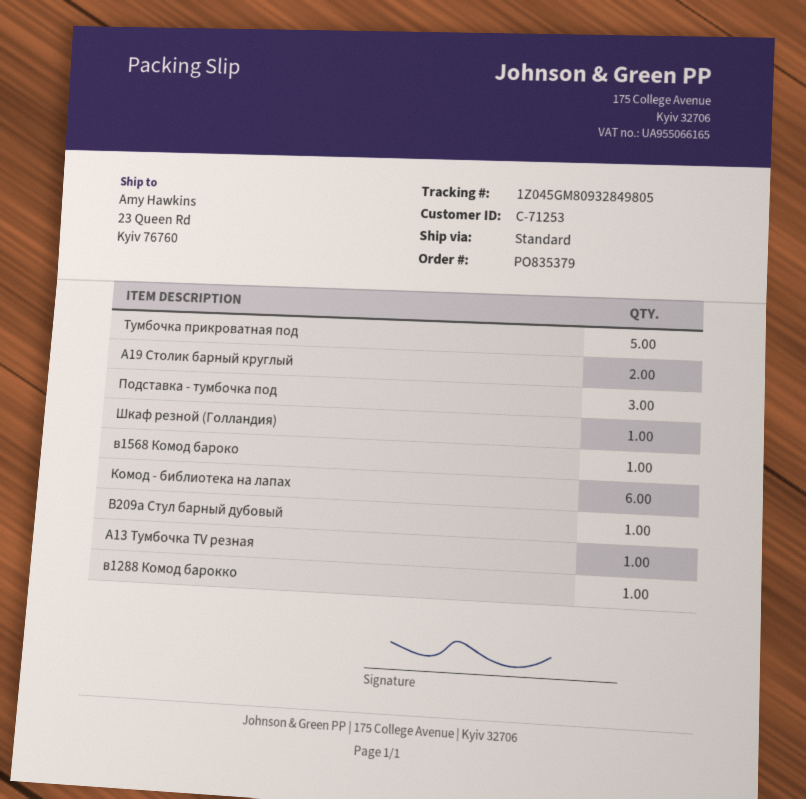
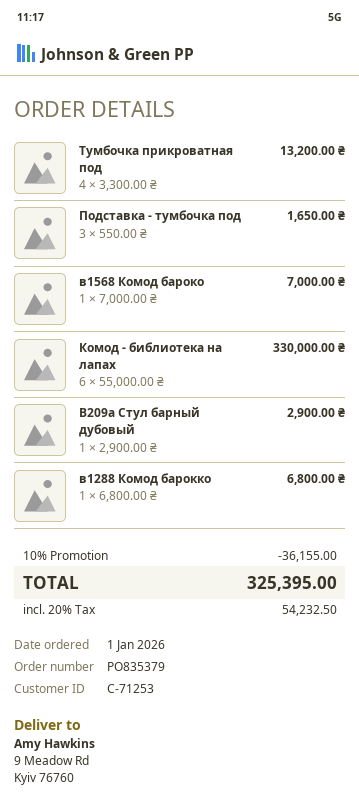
ship to: 23 Queen Rd, Kyiv 76760 -> 9 Meadow Rd, Kyiv 76760
Тумбочка прикроватная под: 5 -> 4
А19 Столик барный круглый: 2 -> none
Шкаф резной (Голландия): 1 -> none
А13 Тумбочка TV резная: 1 -> none

